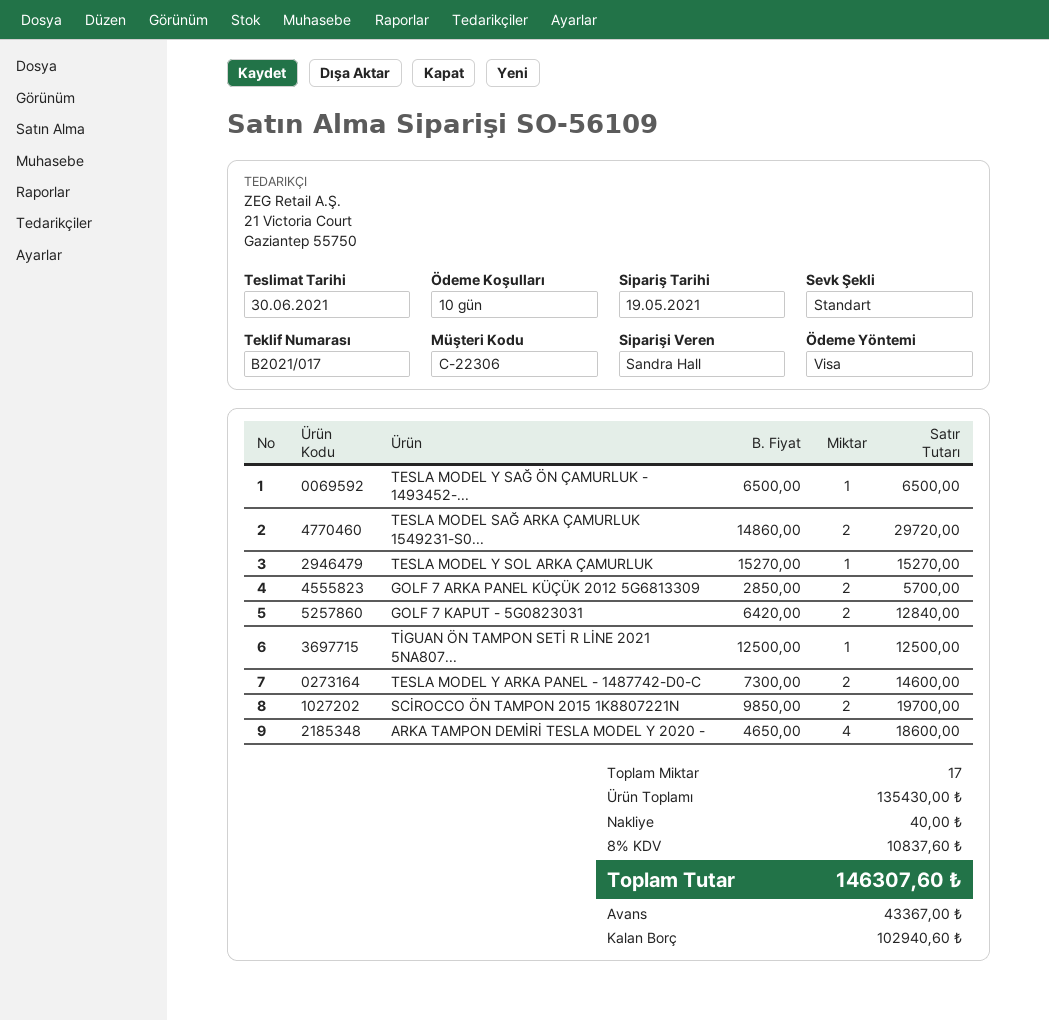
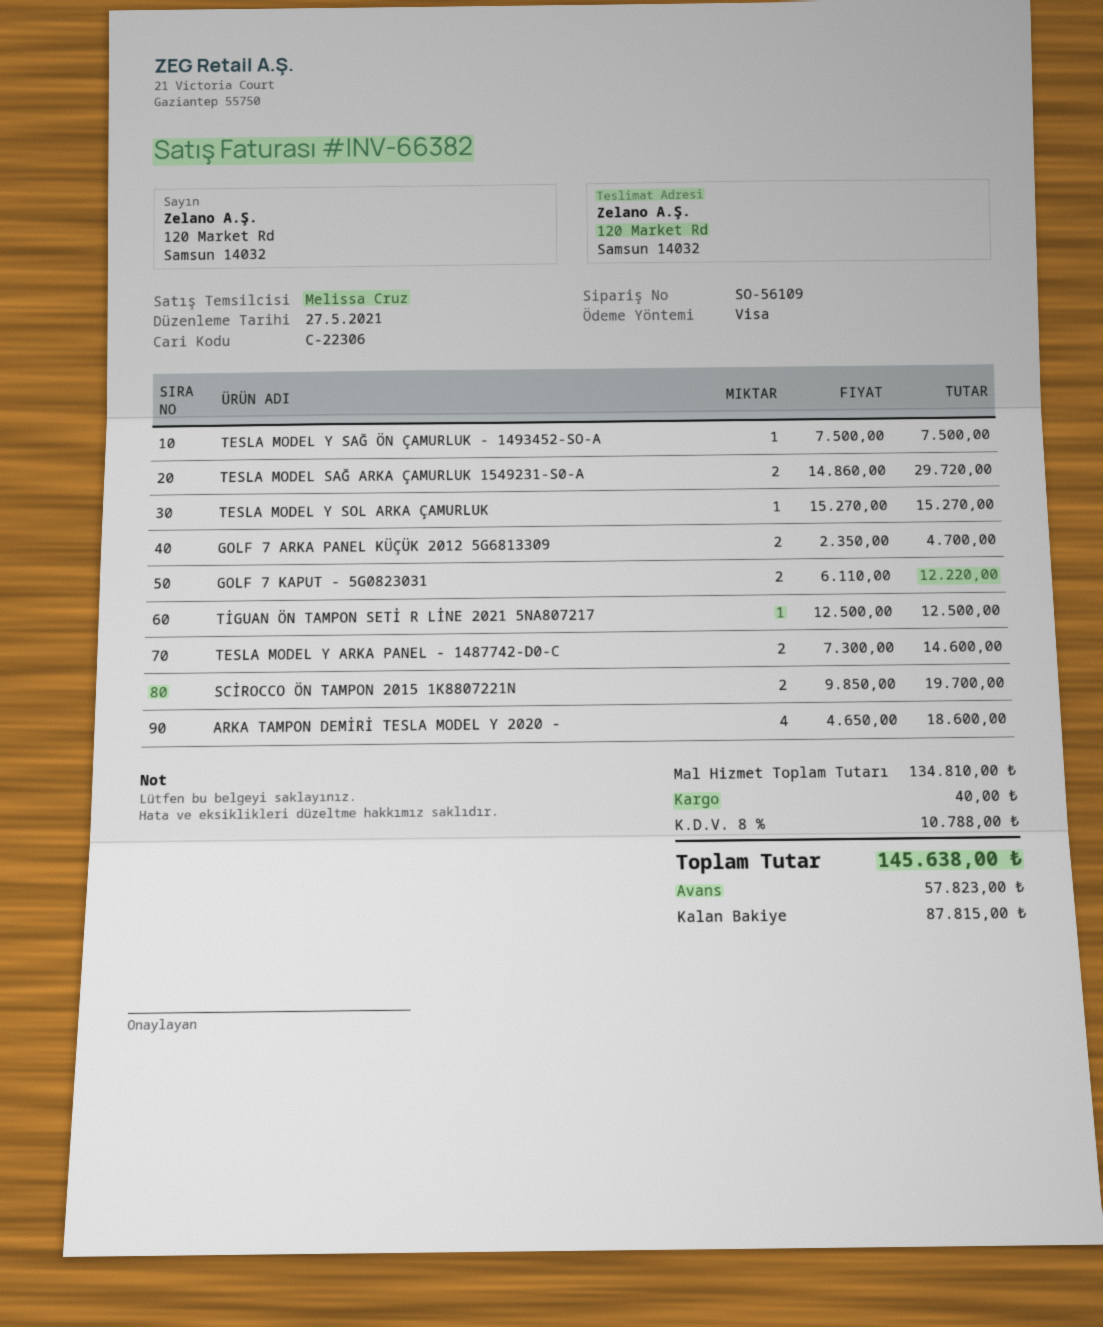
TESLA MODEL Y SAĞ ÖN ÇAMURLUK - 1493452-...: 1 x 6500.00 = 6500.00 -> 1 x 7500.00 = 7500.00
GOLF 7 ARKA PANEL KÜÇÜK 2012 5G6813309: 2 x 2850.00 = 5700.00 -> 2 x 2350.00 = 4700.00
GOLF 7 KAPUT - 5G0823031: 2 x 6420.00 = 12840.00 -> 2 x 6110.00 = 12220.00
subtotal: 135430.00 -> 134810.00
tax: 8% = 10837.60 -> 8% = 10788.00
total: 146307.60 -> 145638.00
deposit: 43367.00 -> 57823.00
balance: 102940.60 -> 87815.00

